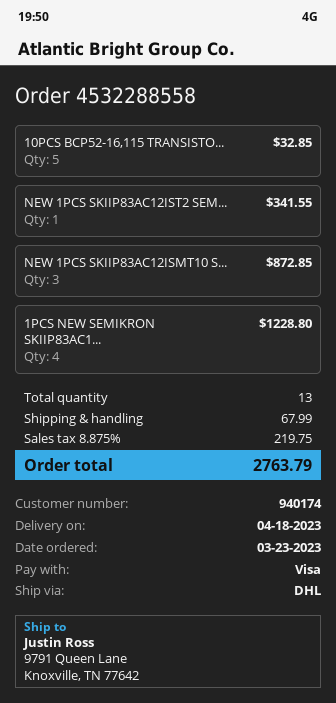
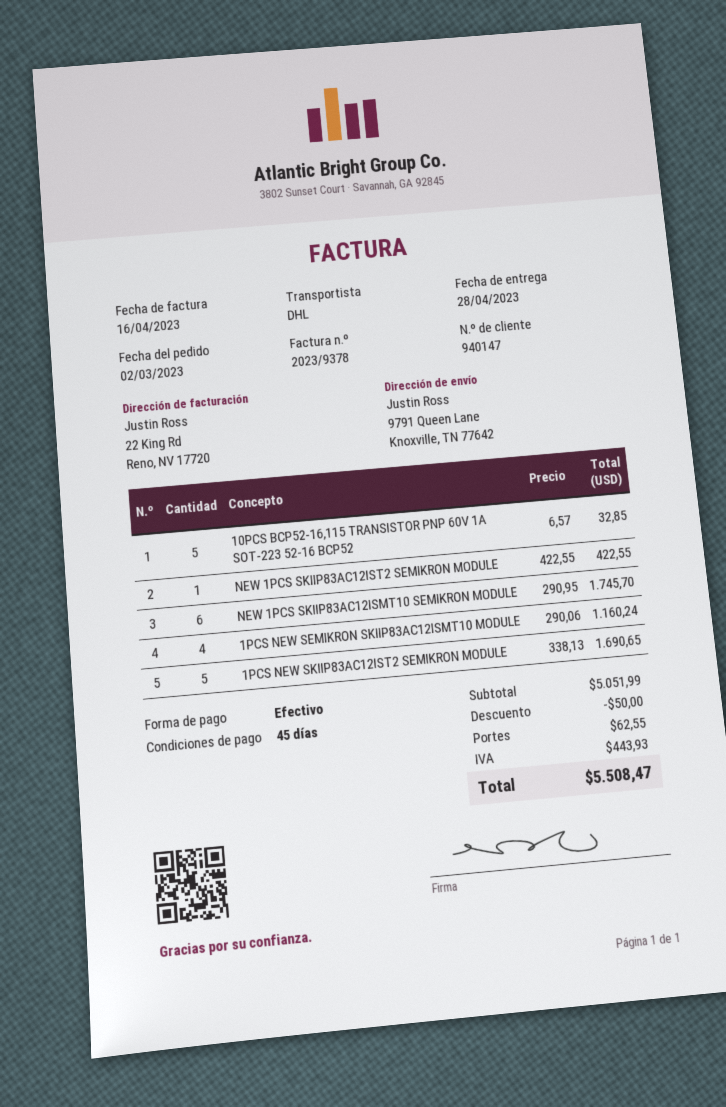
order date: 2023-03-23 -> 2023-03-02
delivery date: 2023-04-18 -> 2023-04-28
customer number: 940174 -> 940147
payment method: Visa -> cash
NEW 1PCS SKIIP83AC12IST2 SEM...: 1 for 341.55 -> 1 for 422.55
NEW 1PCS SKIIP83AC12ISMT10 S...: 3 for 872.85 -> 6 for 1745.70
1PCS NEW SEMIKRON SKIIP83AC1...: 4 for 1228.80 -> 4 for 1160.24
1PCS NEW SKIIP83AC12IST2 SEMIKRON MODULE: none -> 5 for 1690.65
discount: none -> 50.00
shipping: 67.99 -> 62.55
tax: 219.75 -> 443.93
total: 2763.79 -> 5508.47

